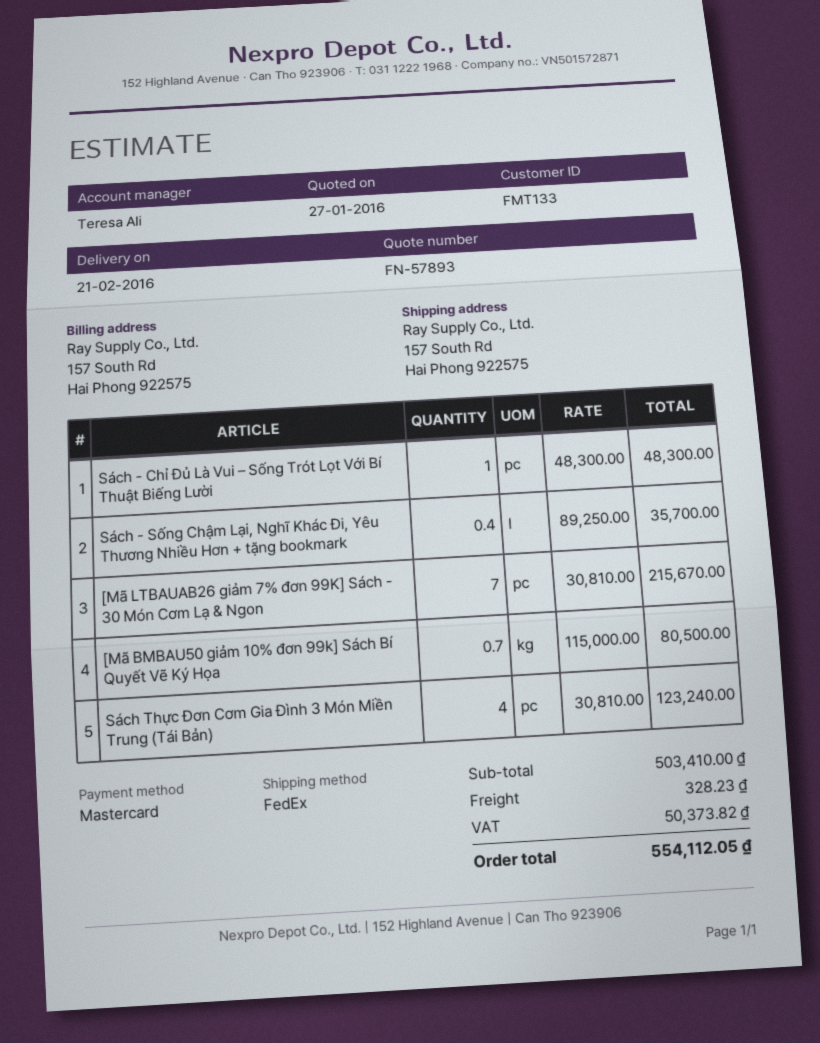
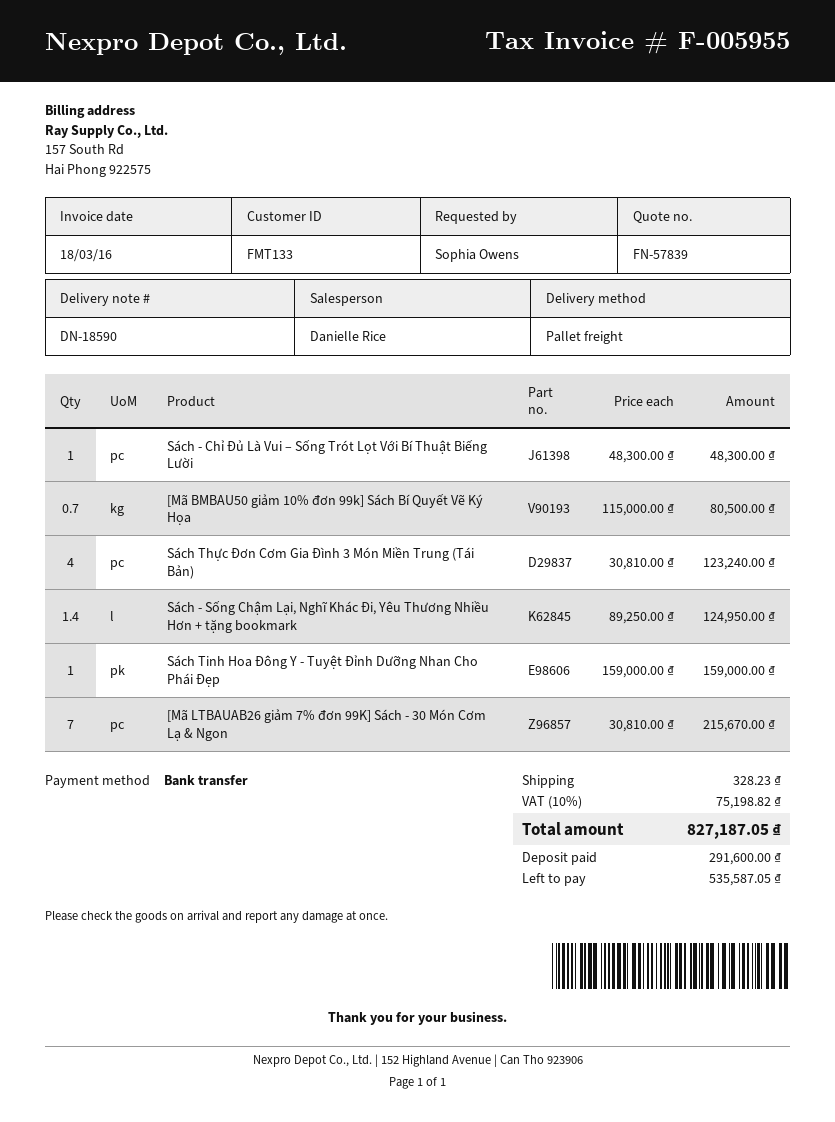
quote number: FN-57893 -> FN-57839
sales rep: Teresa Ali -> Danielle Rice
payment method: Mastercard -> bank transfer
shipping method: FedEx -> pallet freight
Sách - Sống Chậm Lại, Nghĩ Khác Đi, Yêu Thương Nhiều Hơn + tặng bookmark: 0.4 x 89250.00 = 35700.00 -> 1.4 x 89250.00 = 124950.00
Sách Tinh Hoa Đông Y - Tuyệt Đỉnh Dưỡng Nhan Cho Phái Đẹp: none -> 1 x 159000.00 = 159000.00
tax: 50373.82 -> 75198.82
total: 554112.05 -> 827187.05

